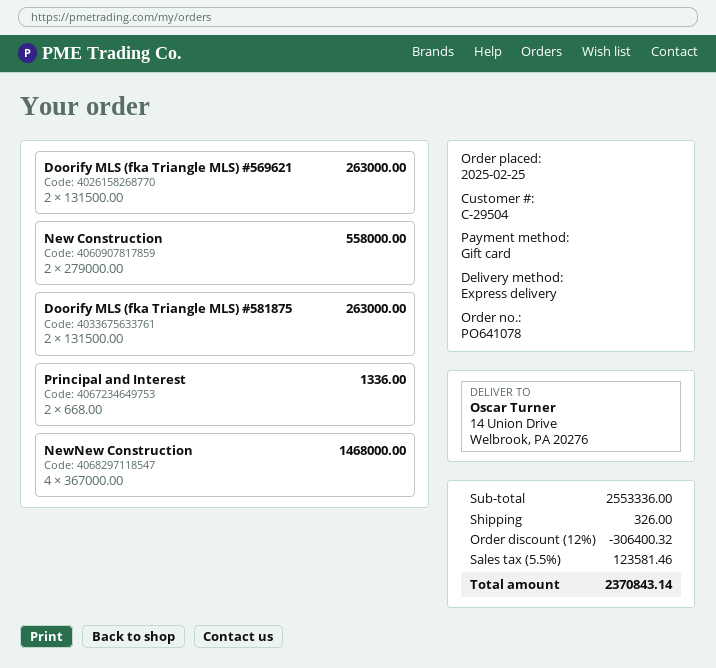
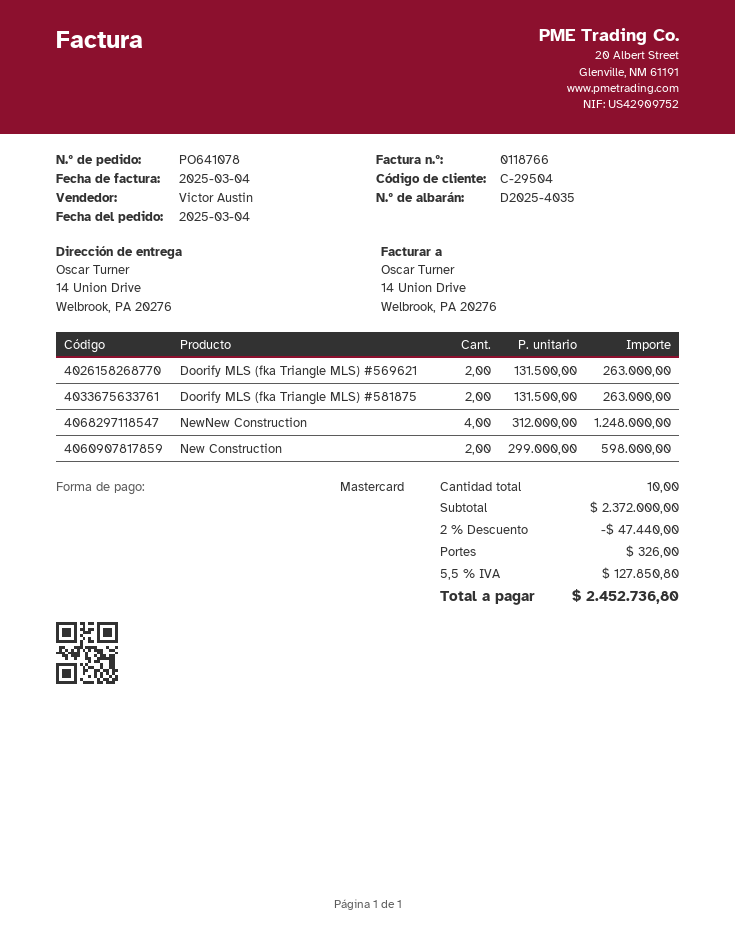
order date: 2025-02-25 -> 2025-03-04
payment method: gift card -> Mastercard
New Construction: 2 x 279000.00 = 558000.00 -> 2 x 299000.00 = 598000.00
Principal and Interest: 2 x 668.00 = 1336.00 -> none
NewNew Construction: 4 x 367000.00 = 1468000.00 -> 4 x 312000.00 = 1248000.00
subtotal: 2553336.00 -> 2372000.00
discount: 12% = 306400.32 -> 2% = 47440.00
tax: 5.5% = 123581.46 -> 5.5% = 127850.80
total: 2370843.14 -> 2452736.80

